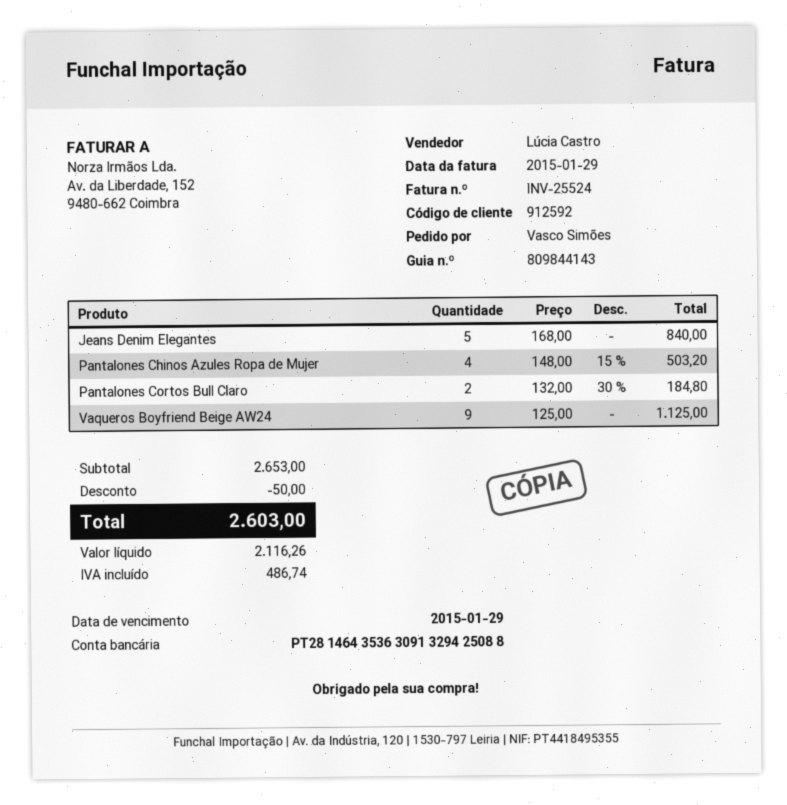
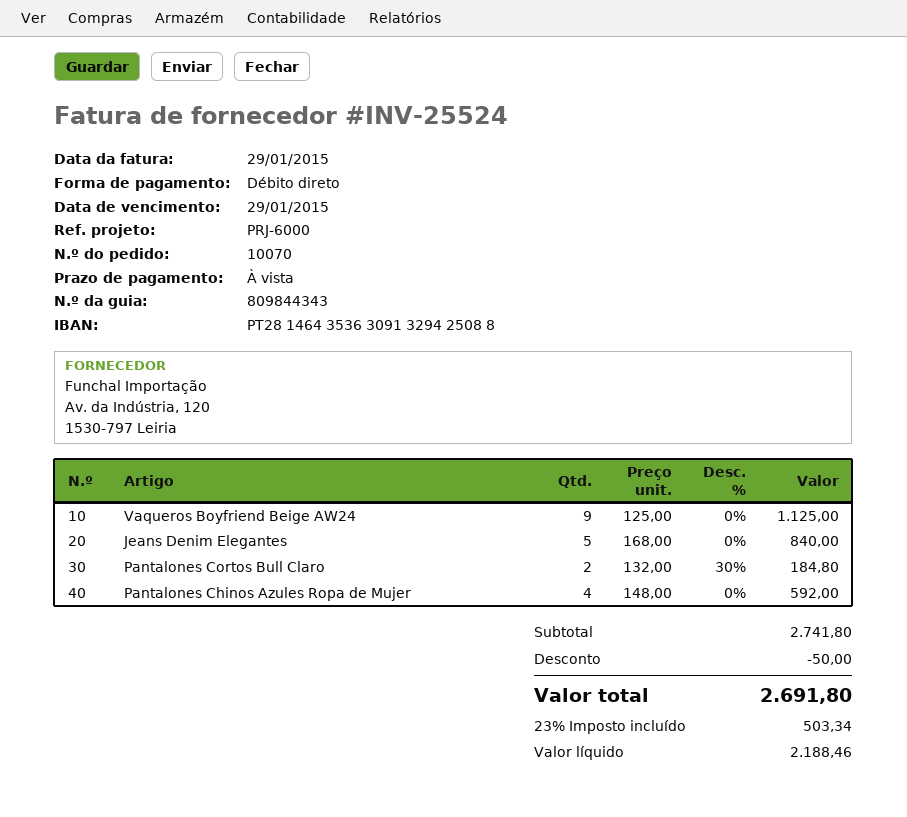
delivery note number: 809844143 -> 809844343
Pantalones Chinos Azules Ropa de Mujer: 4 x 148.00 - 15% = 503.20 -> 4 x 148.00 = 592.00
subtotal: 2653.00 -> 2741.80
net: 2116.26 -> 2188.46
tax: 486.74 -> 503.34
total: 2603.00 -> 2691.80

